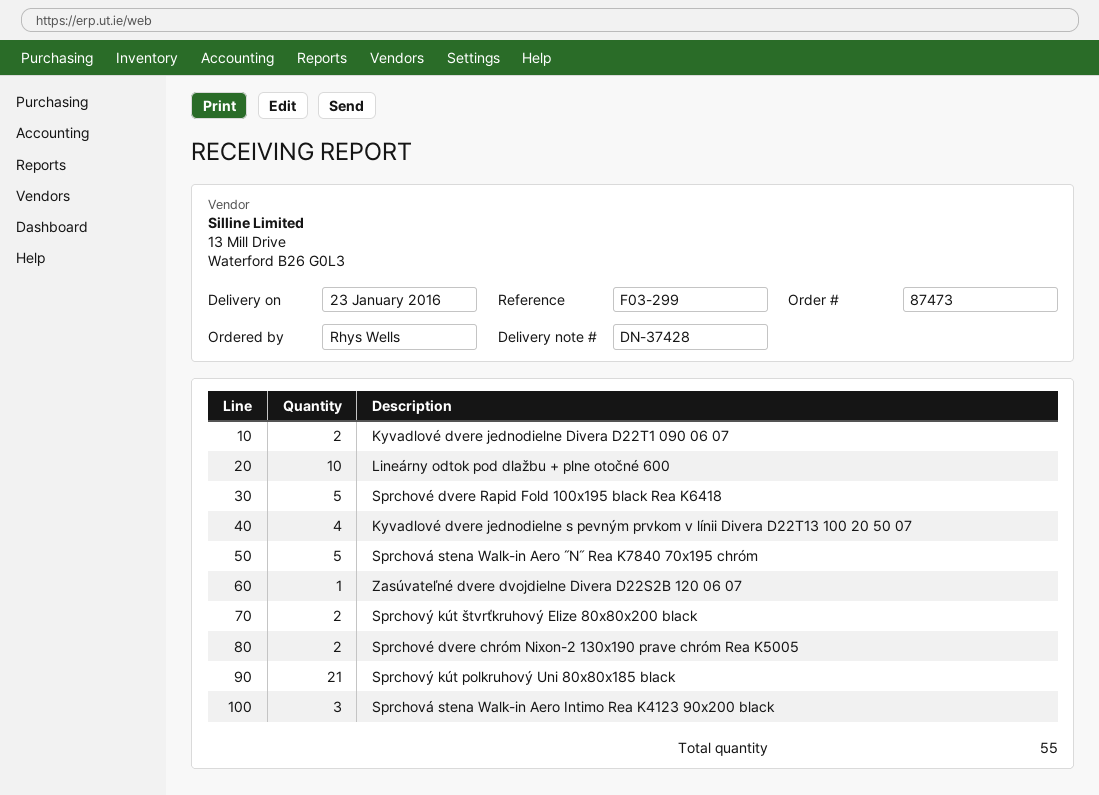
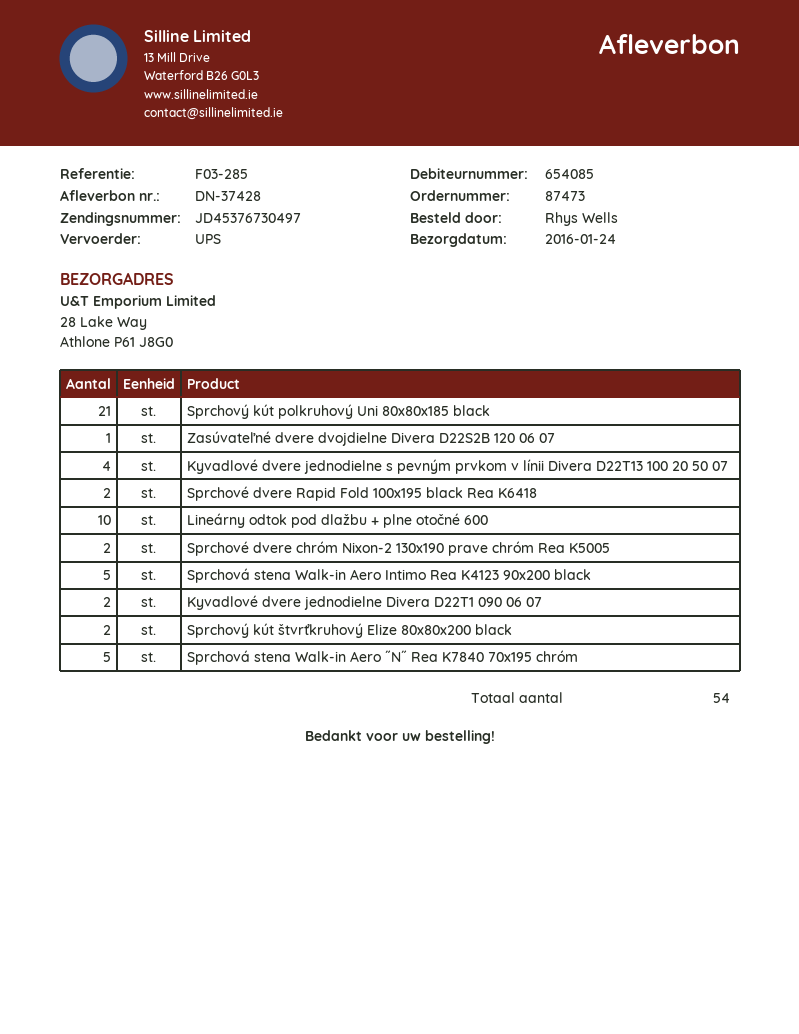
delivery date: 2016-01-23 -> 2016-01-24
reference: F03-299 -> F03-285
Sprchové dvere Rapid Fold 100x195 black Rea K6418: 5 -> 2
Sprchová stena Walk-in Aero Intimo Rea K4123 90x200 black: 3 -> 5
total quantity: 55 -> 54

